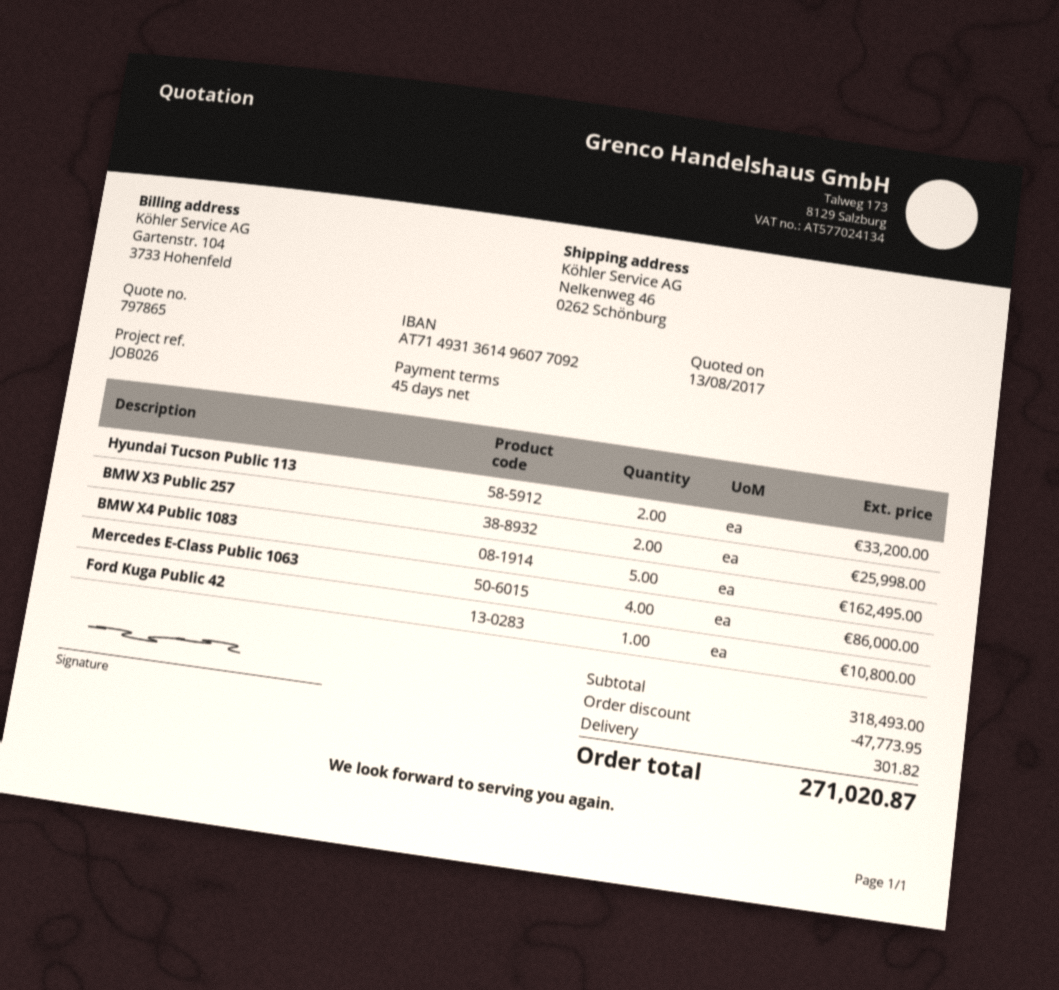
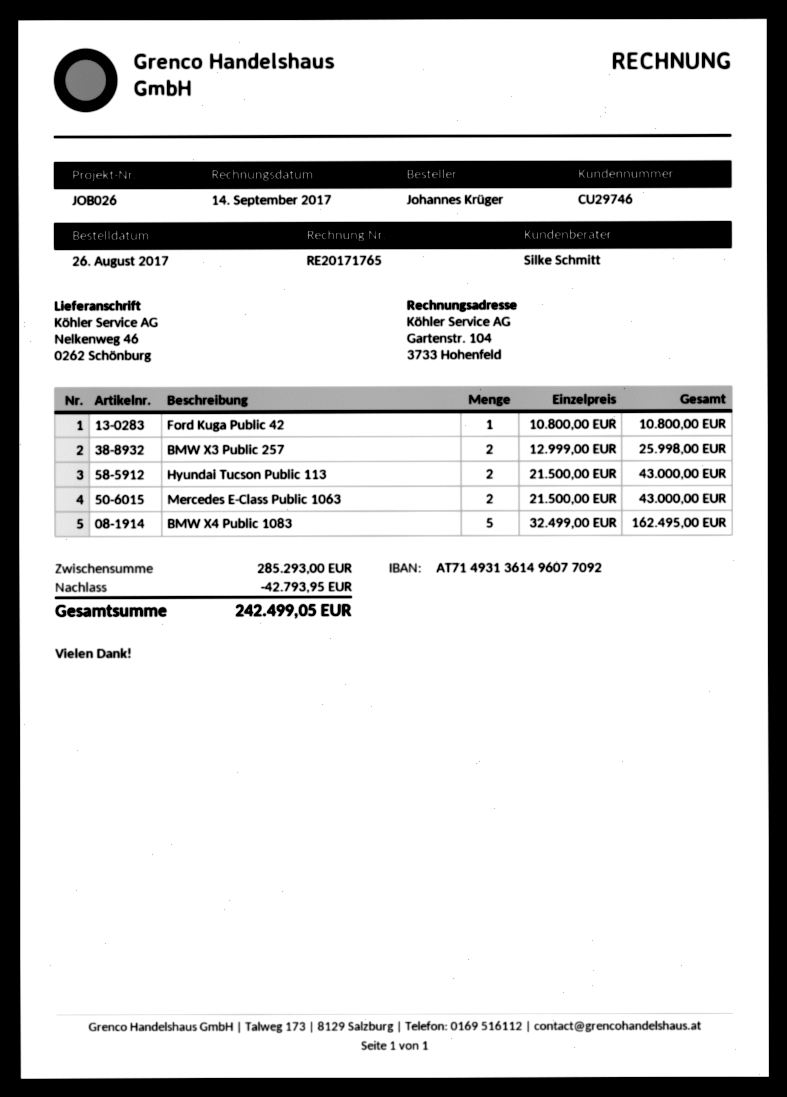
Hyundai Tucson Public 113: 2 for 33200.00 -> 2 for 43000.00
Mercedes E-Class Public 1063: 4 for 86000.00 -> 2 for 43000.00
subtotal: 318493.00 -> 285293.00
discount: 47773.95 -> 42793.95
shipping: 301.82 -> none
total: 271020.87 -> 242499.05

